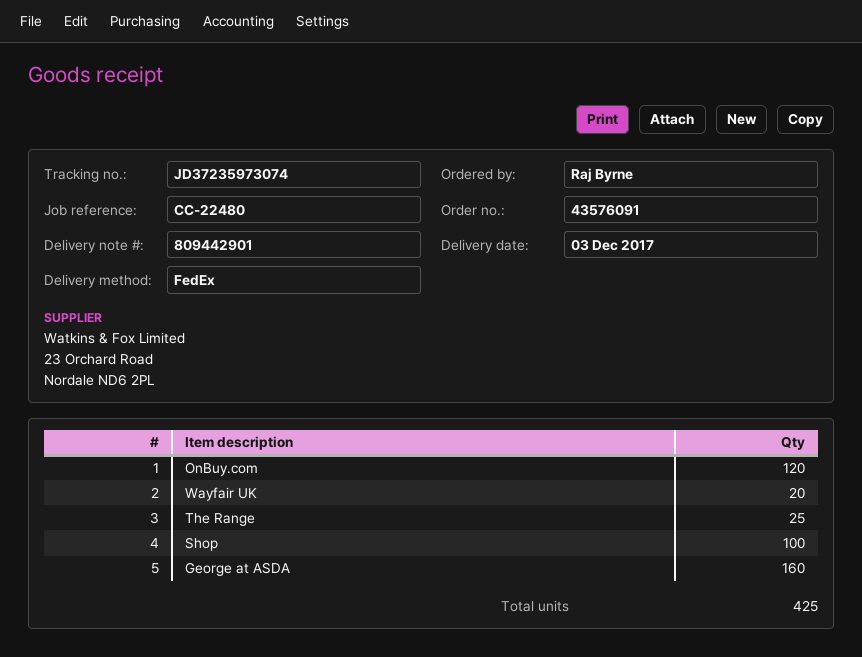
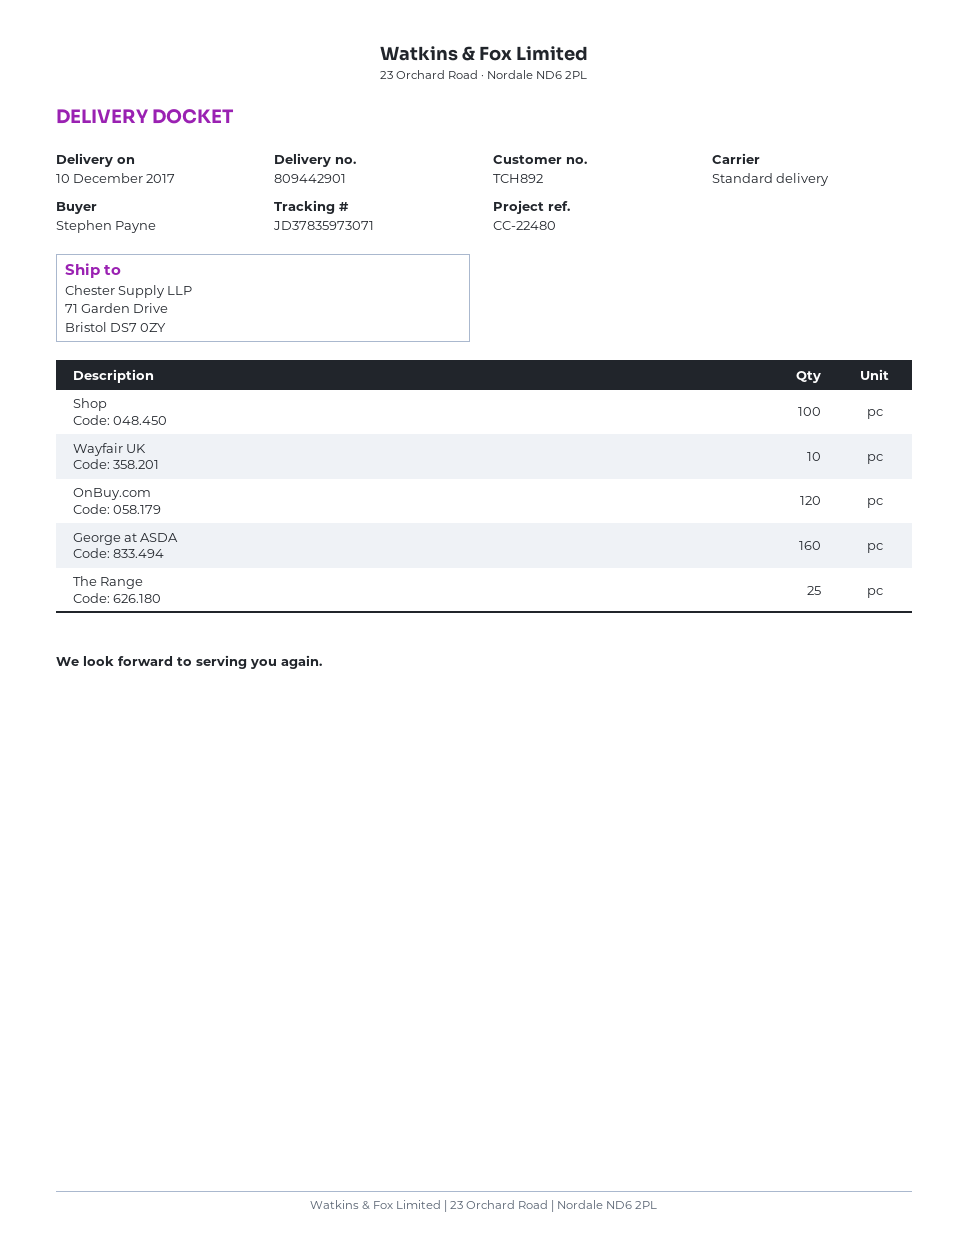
delivery date: 2017-12-03 -> 2017-12-10
ordered by: Raj Byrne -> Stephen Payne
shipping method: FedEx -> standard
tracking number: JD37235973074 -> JD37835973071
Wayfair UK: 20 -> 10

